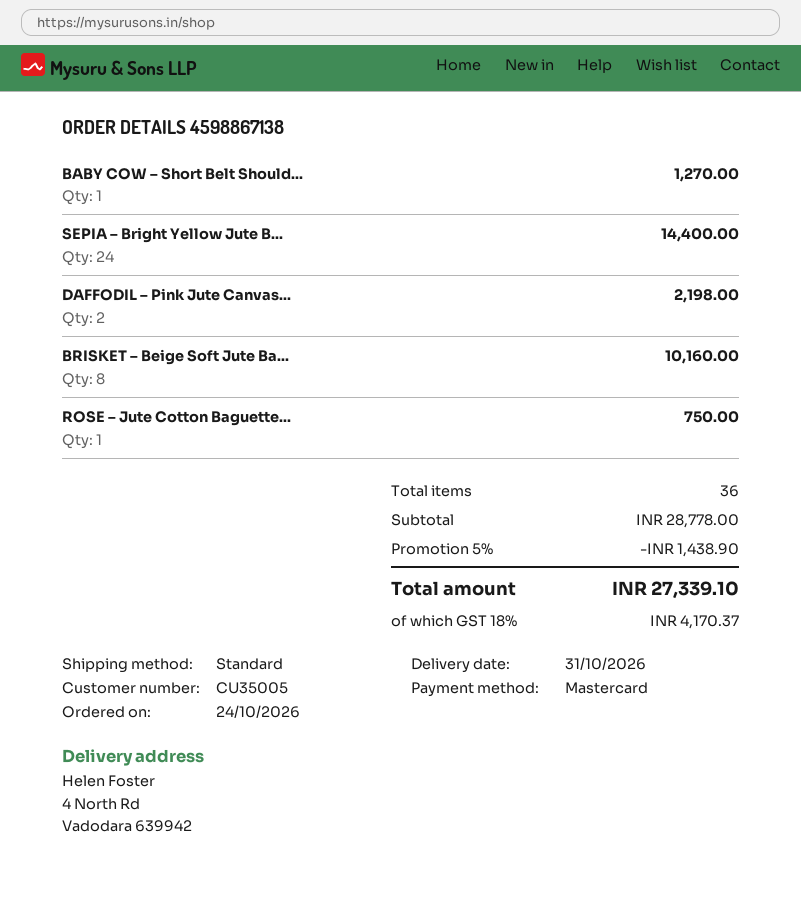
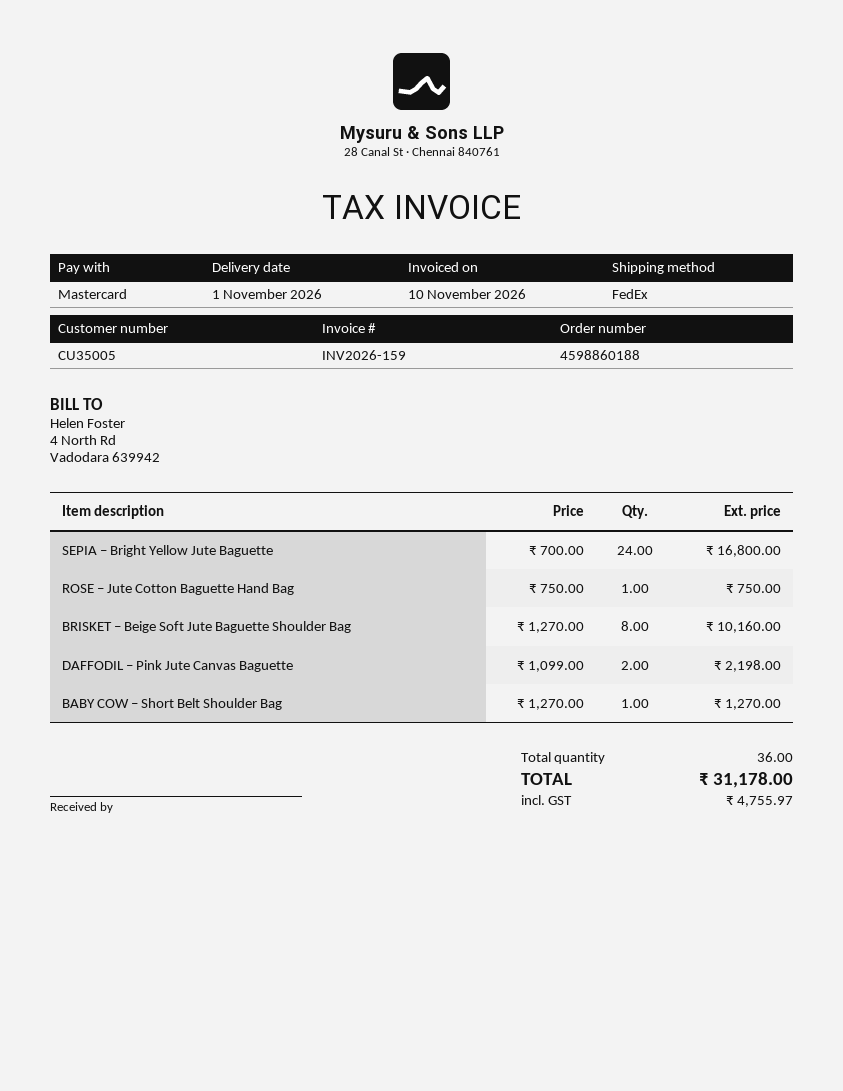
order number: 4598867138 -> 4598860188
delivery date: 2026-10-31 -> 2026-11-01
shipping method: standard -> FedEx
SEPIA – Bright Yellow Jute B...: 24 for 14400.00 -> 24 for 16800.00
discount: 5% = 1438.90 -> none
tax: 4170.37 -> 4755.97
total: 27339.10 -> 31178.00

